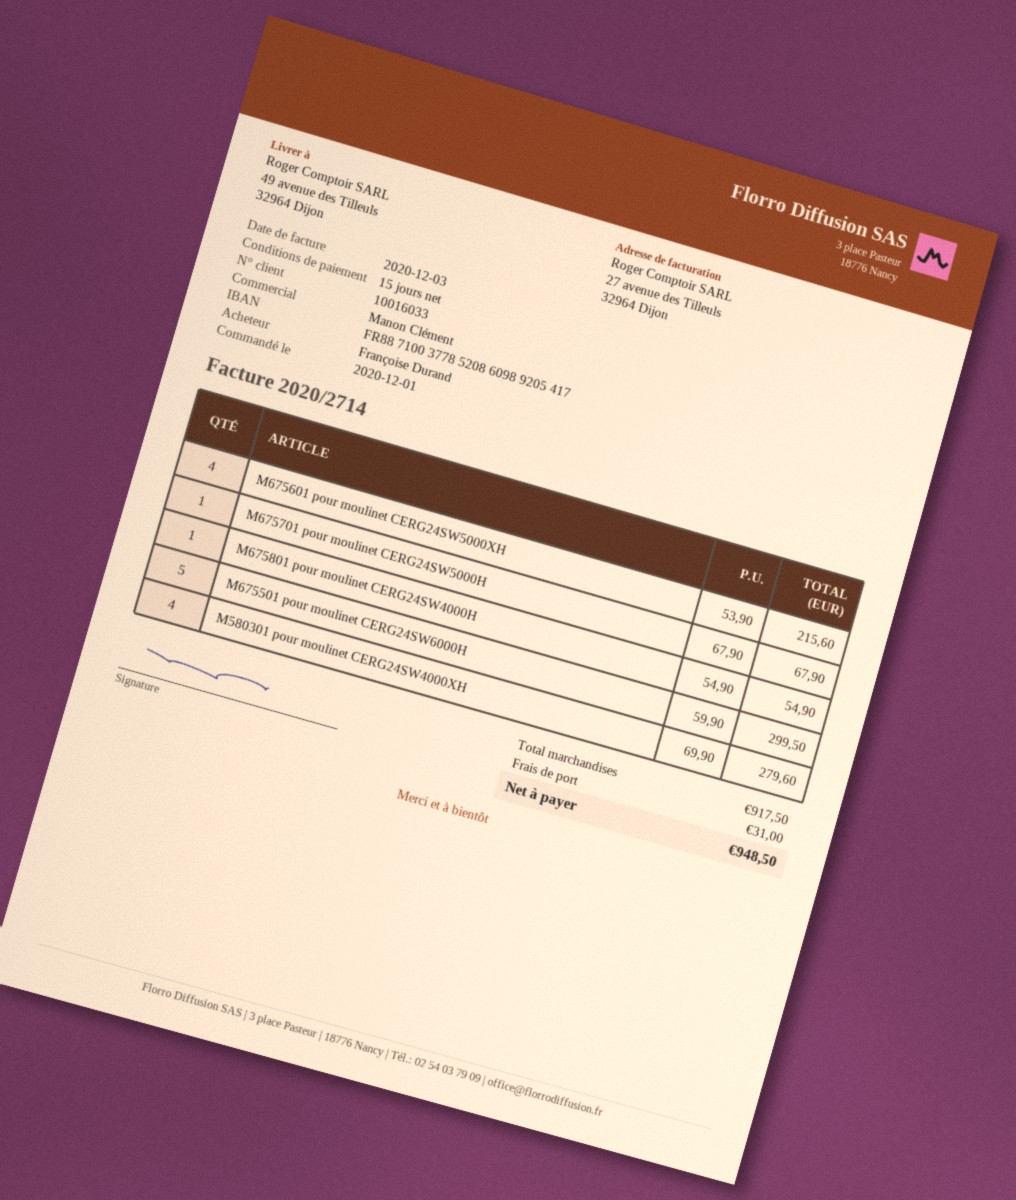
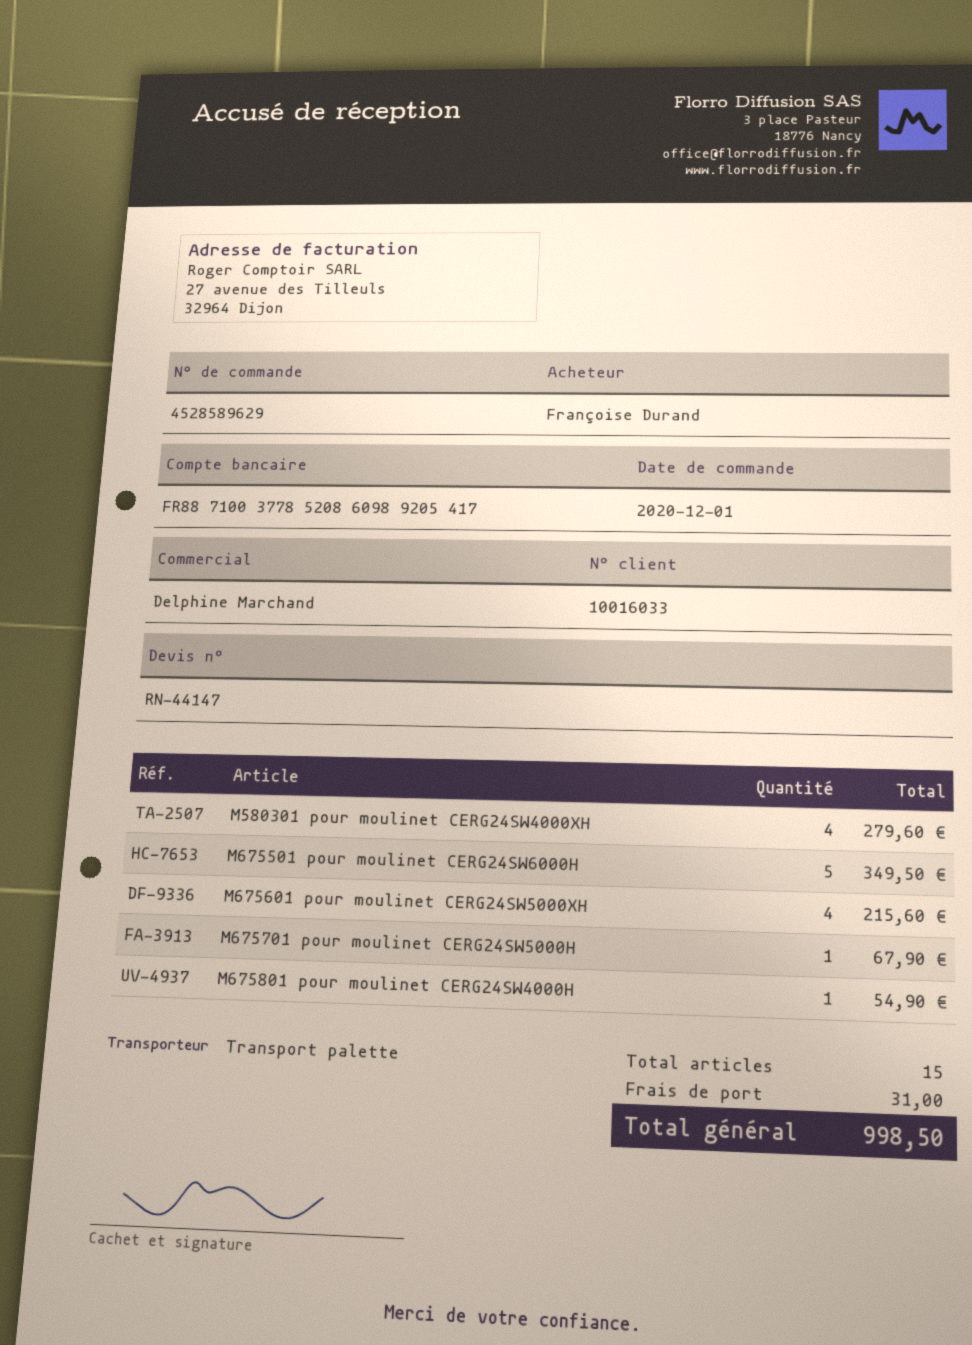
sales rep: Manon Clément -> Delphine Marchand
M675501 pour moulinet CERG24SW6000H: 5 for 299.50 -> 5 for 349.50
total: 948.50 -> 998.50

